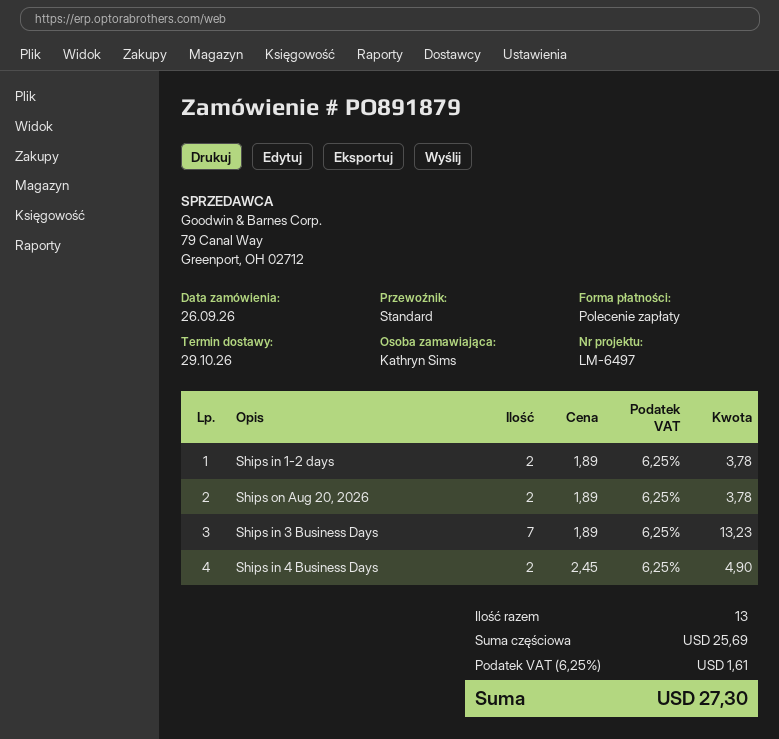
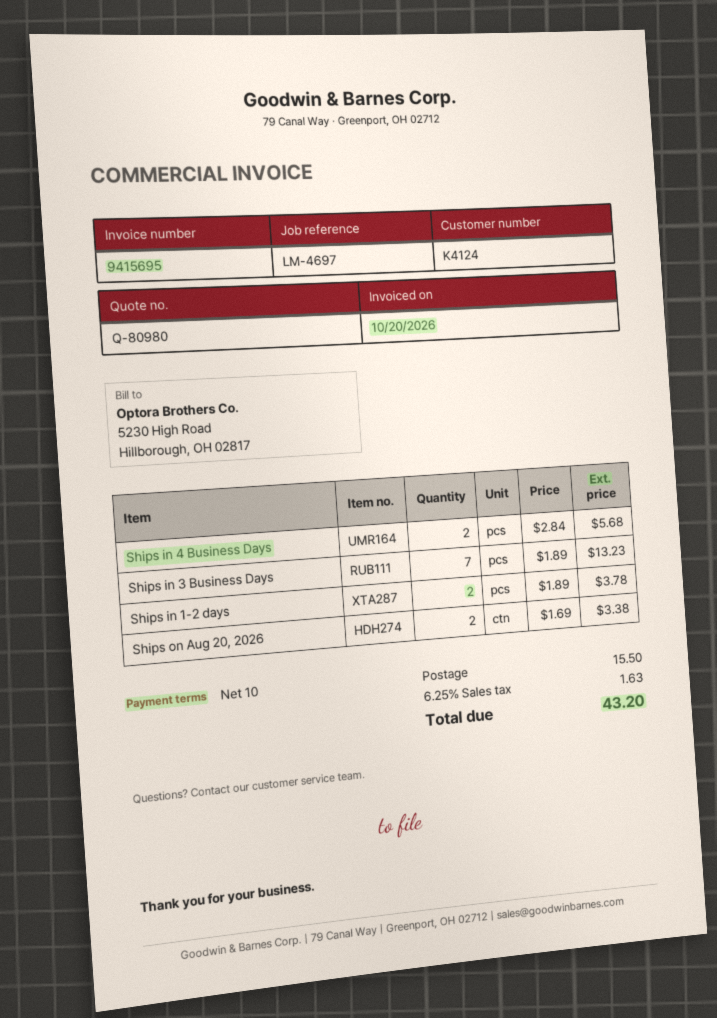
reference: LM-6497 -> LM-4697
Ships on Aug 20, 2026: 2 x 1.89 = 3.78 -> 2 x 1.69 = 3.38
Ships in 4 Business Days: 2 x 2.45 = 4.90 -> 2 x 2.84 = 5.68
shipping: none -> 15.50
tax: 6.25% = 1.61 -> 6.25% = 1.63
total: 27.30 -> 43.20

